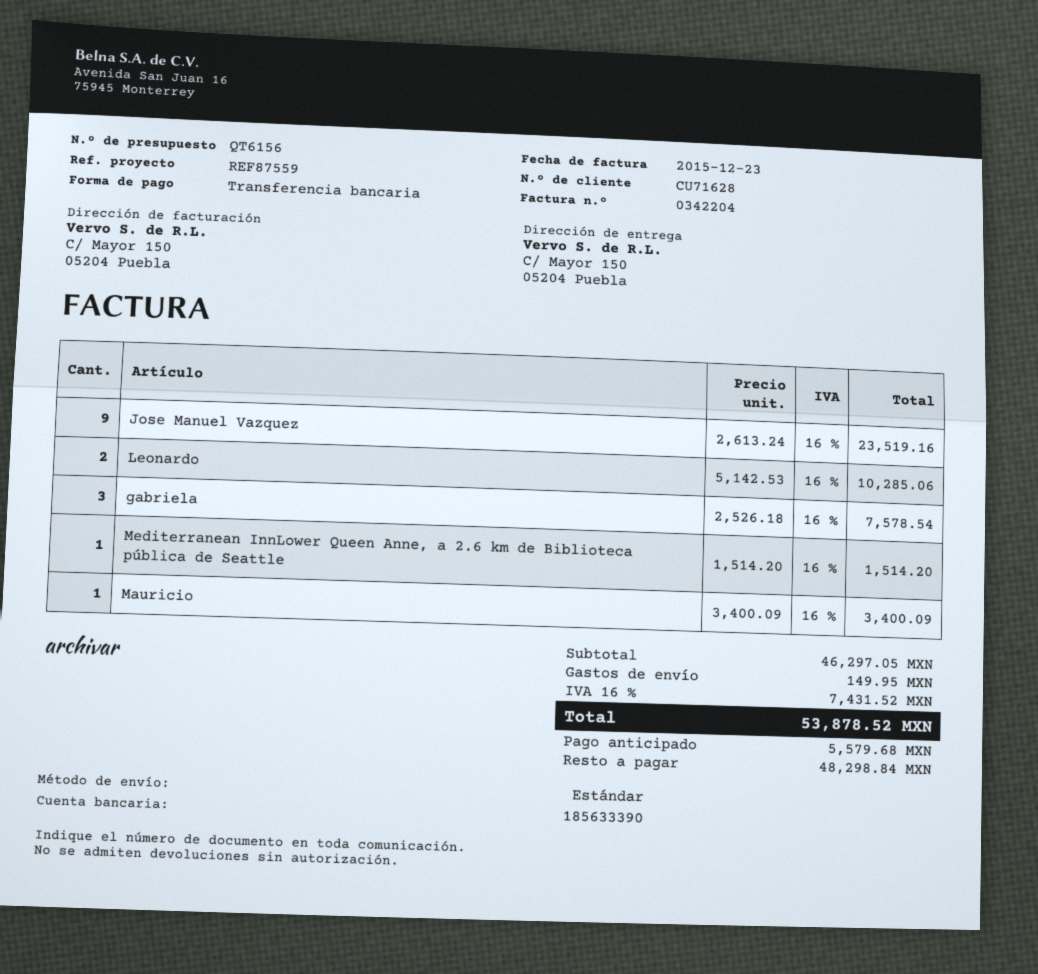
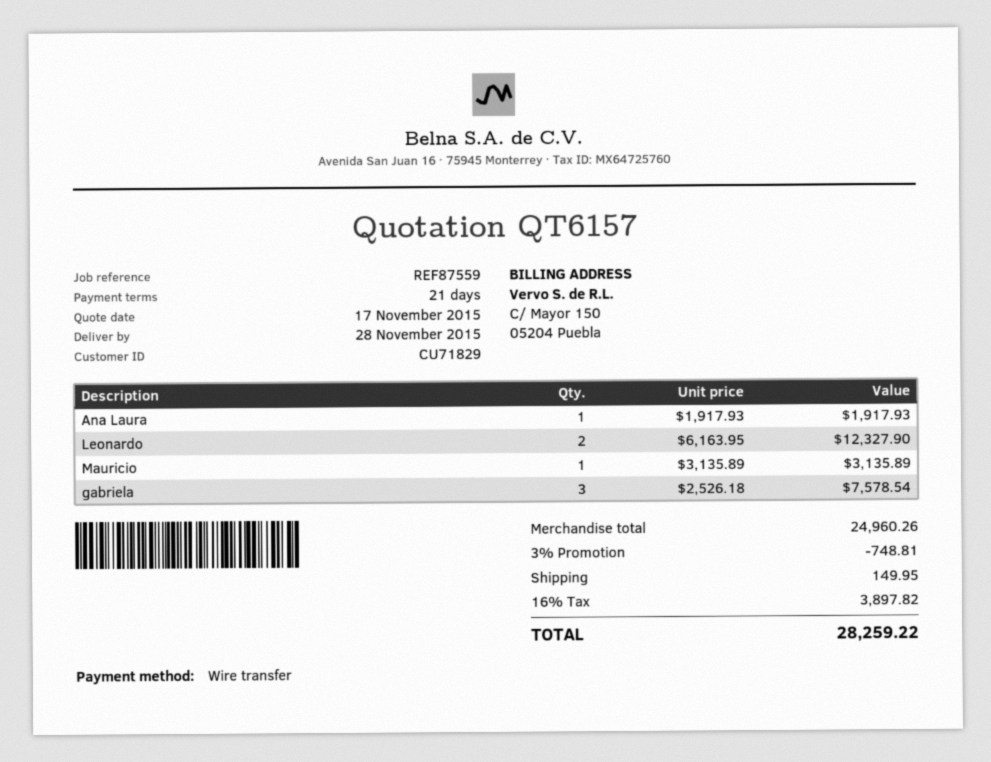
quote number: QT6156 -> QT6157
customer number: CU71628 -> CU71829
Jose Manuel Vazquez: 9 x 2613.24 = 23519.16 -> none
Leonardo: 2 x 5142.53 = 10285.06 -> 2 x 6163.95 = 12327.90
Mediterranean InnLower Queen Anne, a 2.6 km de Biblioteca pública de Seattle: 1 x 1514.20 = 1514.20 -> none
Mauricio: 1 x 3400.09 = 3400.09 -> 1 x 3135.89 = 3135.89
Ana Laura: none -> 1 x 1917.93 = 1917.93
subtotal: 46297.05 -> 24960.26
discount: none -> 3% = 748.81
tax: 16% = 7431.52 -> 16% = 3897.82
total: 53878.52 -> 28259.22

